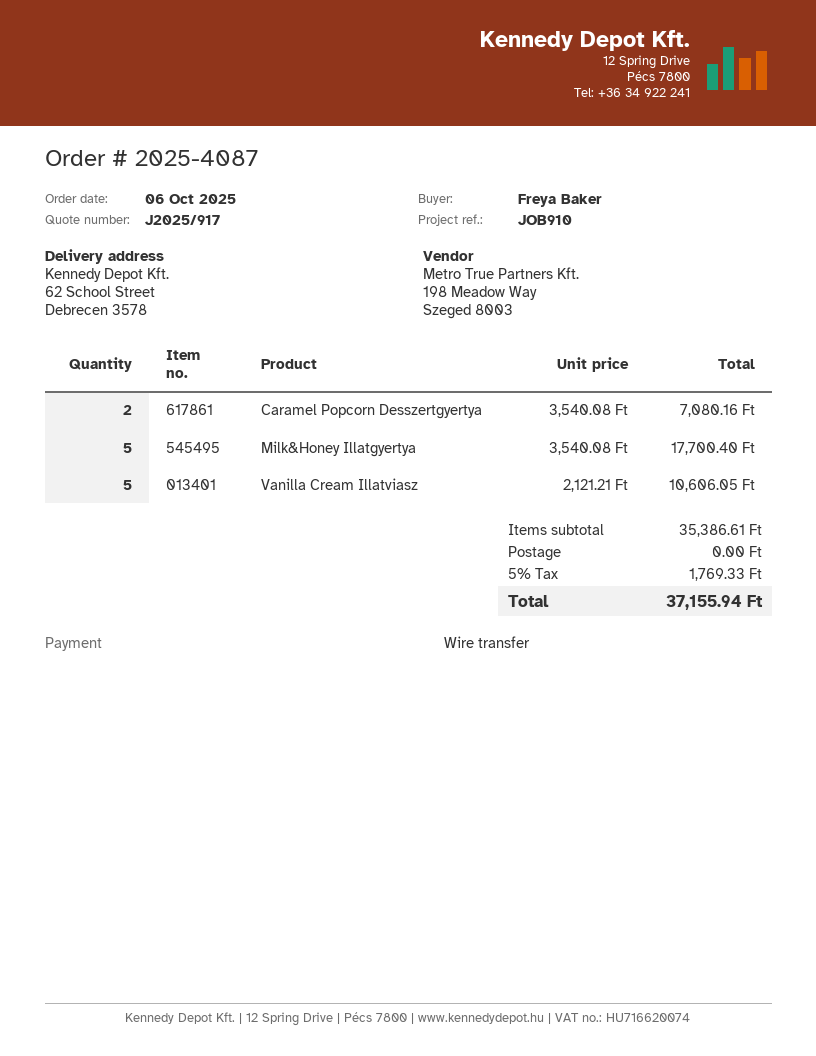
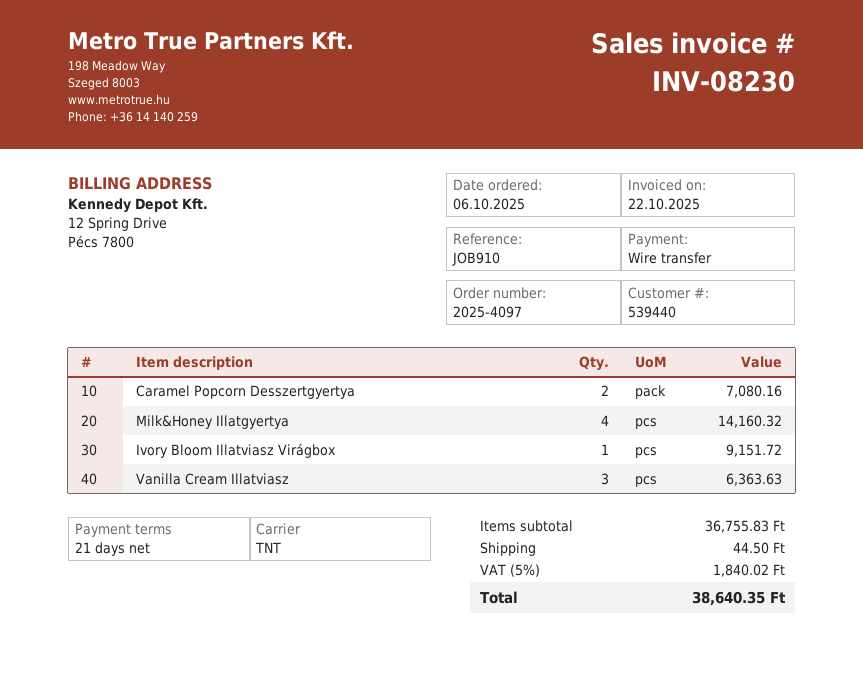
order number: 2025-4087 -> 2025-4097
Milk&Honey Illatgyertya: 5 for 17700.40 -> 4 for 14160.32
Vanilla Cream Illatviasz: 5 for 10606.05 -> 3 for 6363.63
Ivory Bloom Illatviasz Virágbox: none -> 1 for 9151.72
subtotal: 35386.61 -> 36755.83
shipping: 0.00 -> 44.50
tax: 5% = 1769.33 -> 5% = 1840.02
total: 37155.94 -> 38640.35

